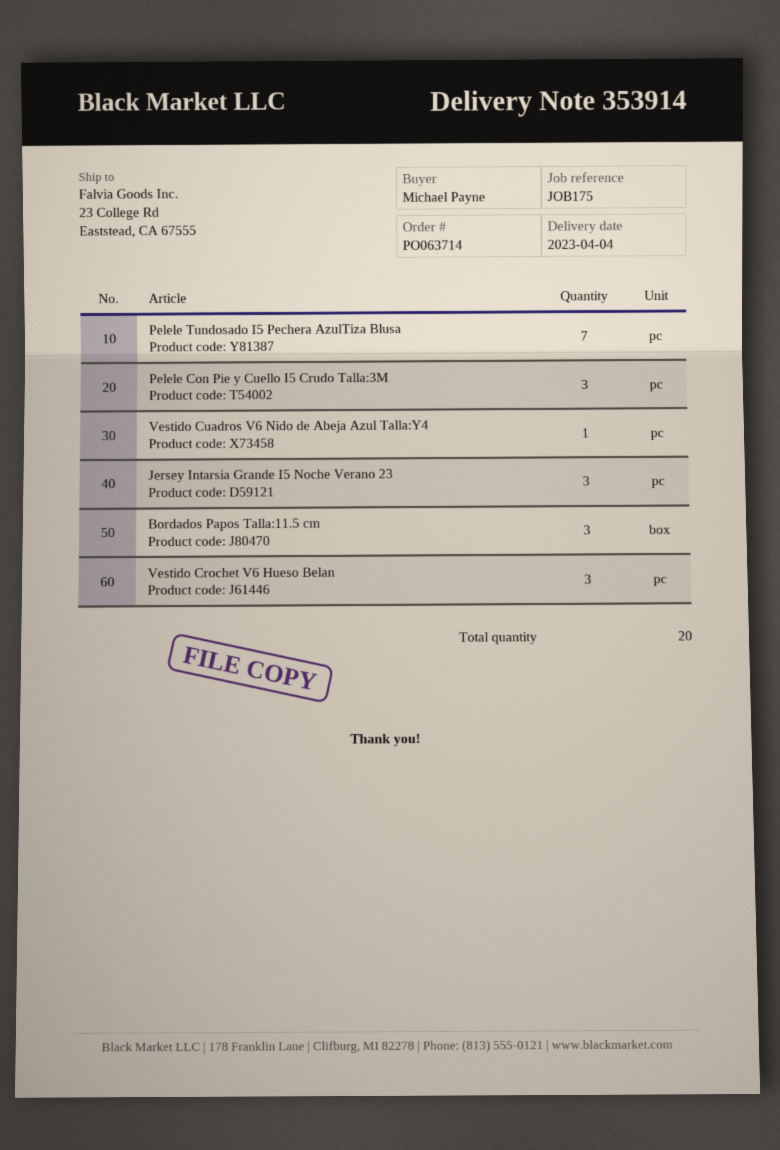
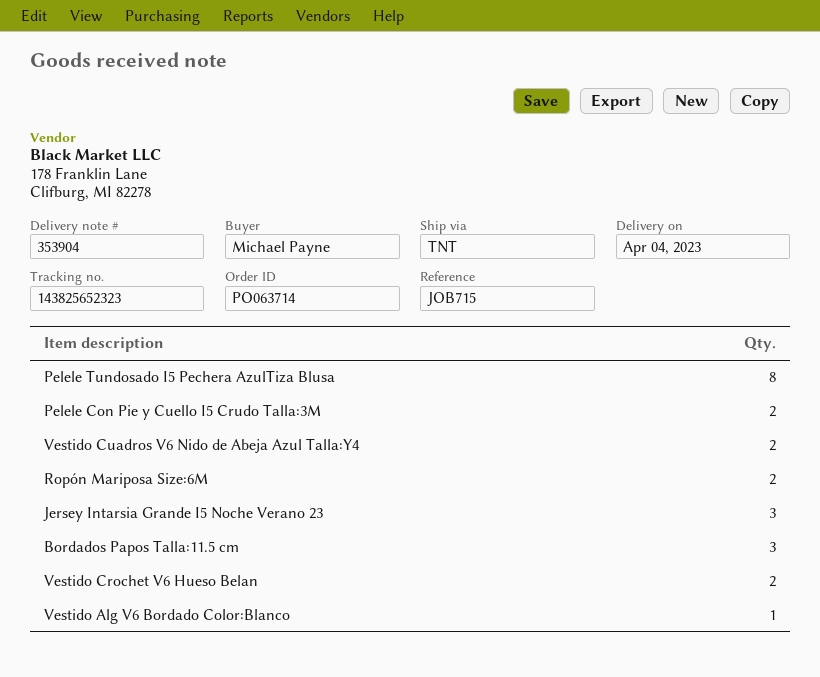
delivery note number: 353914 -> 353904
reference: JOB175 -> JOB715
Pelele Tundosado I5 Pechera AzulTiza Blusa: 7 -> 8
Pelele Con Pie y Cuello I5 Crudo Talla:3M: 3 -> 2
Vestido Cuadros V6 Nido de Abeja Azul Talla:Y4: 1 -> 2
Vestido Crochet V6 Hueso Belan: 3 -> 2
Ropón Mariposa Size:6M: none -> 2
Vestido Alg V6 Bordado Color:Blanco: none -> 1

